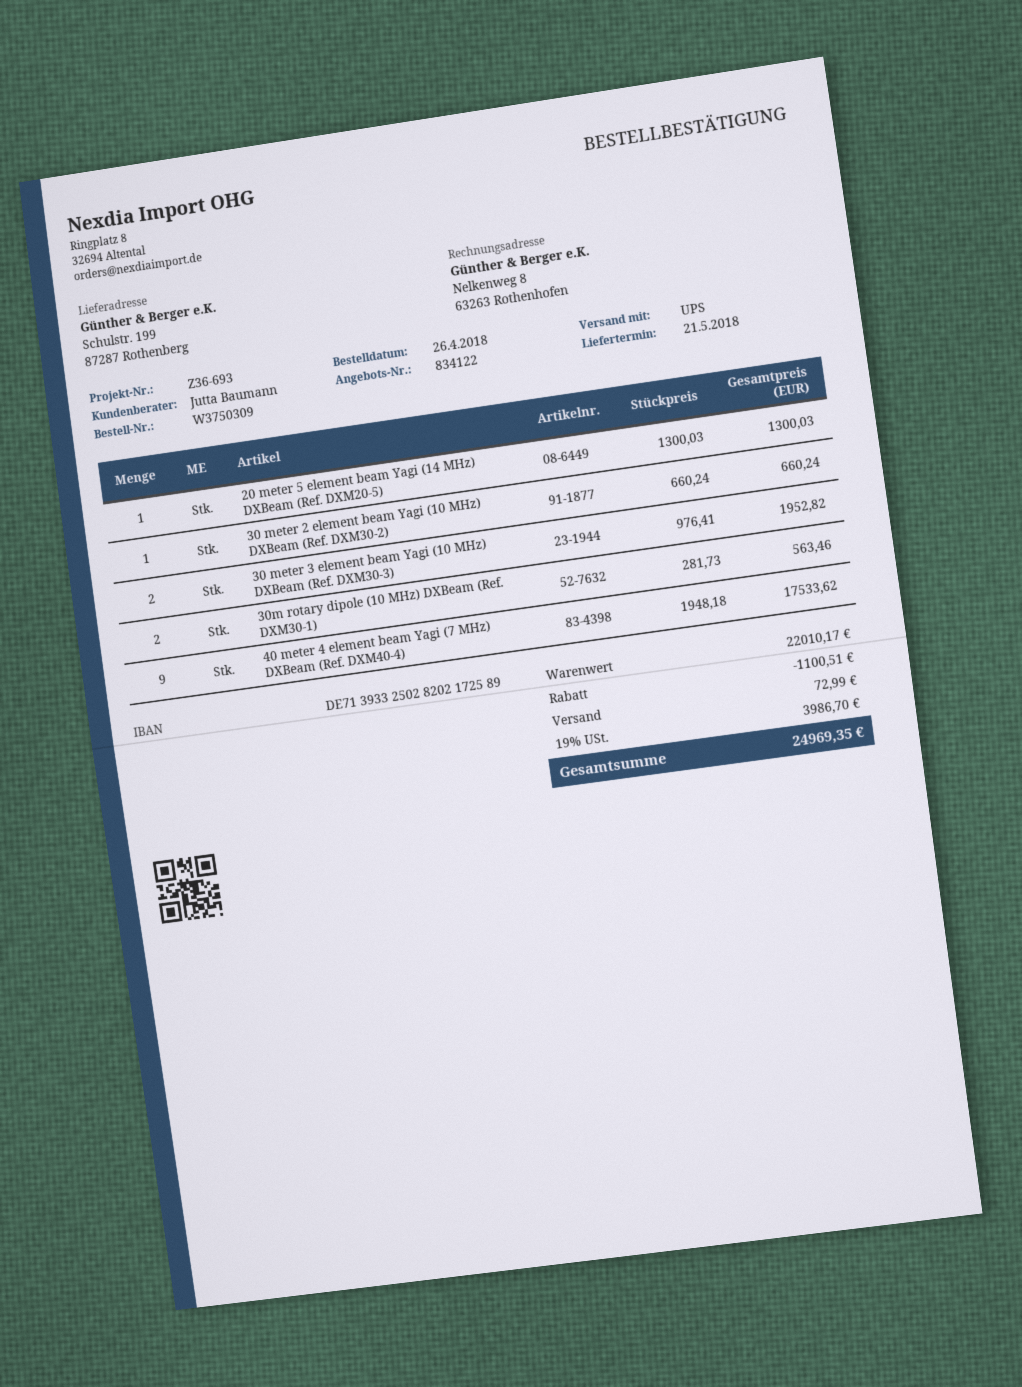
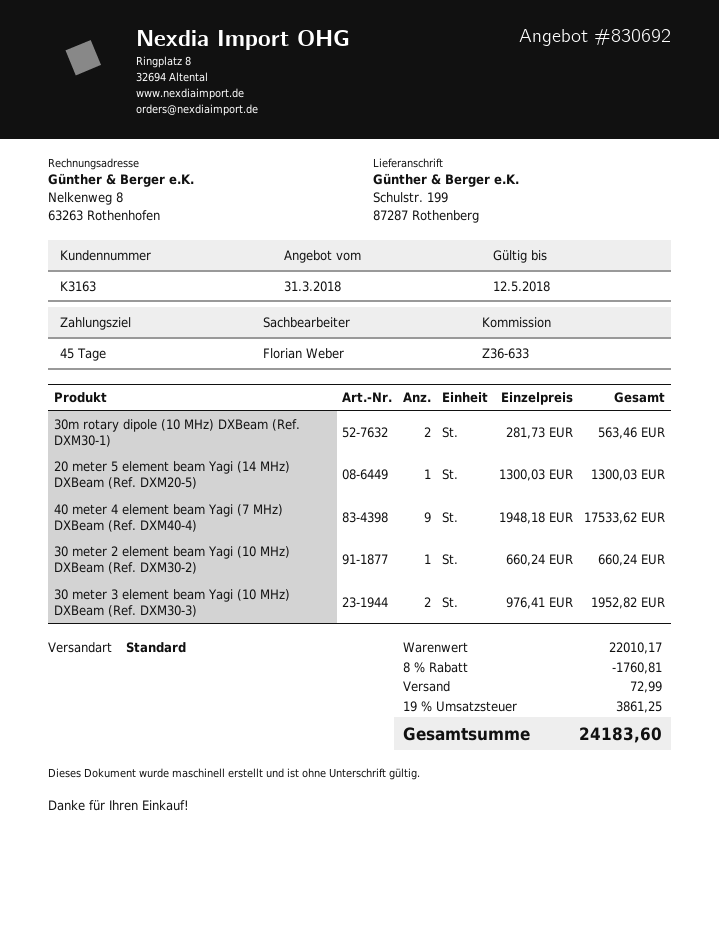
quote number: 834122 -> 830692
reference: Z36-693 -> Z36-633
sales rep: Jutta Baumann -> Florian Weber
shipping method: UPS -> standard
discount: 1100.51 -> 1760.81
tax: 19% = 3986.70 -> 19% = 3861.25
total: 24969.35 -> 24183.60

